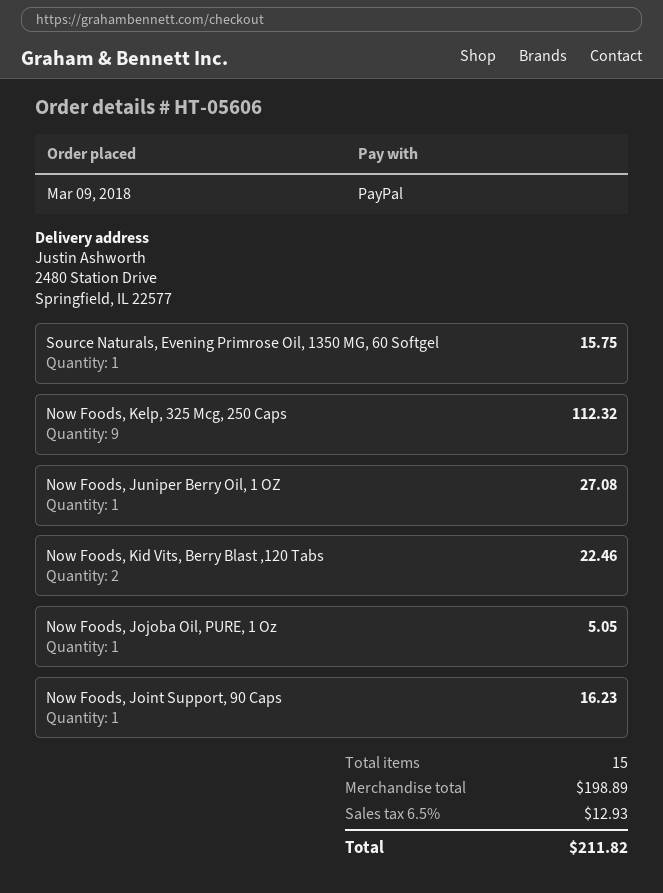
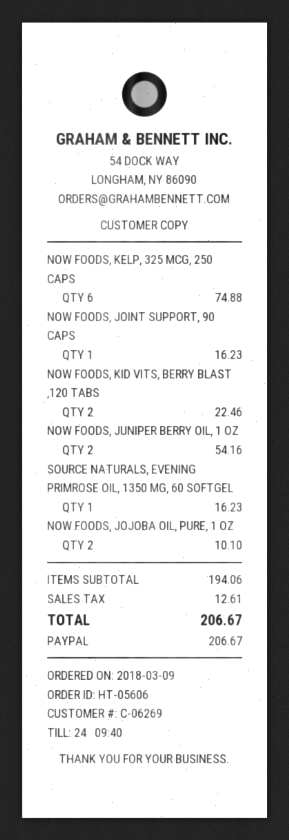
Source Naturals, Evening Primrose Oil, 1350 MG, 60 Softgel: 1 for 15.75 -> 1 for 16.23
Now Foods, Kelp, 325 Mcg, 250 Caps: 9 for 112.32 -> 6 for 74.88
Now Foods, Juniper Berry Oil, 1 OZ: 1 for 27.08 -> 2 for 54.16
Now Foods, Jojoba Oil, PURE, 1 Oz: 1 for 5.05 -> 2 for 10.10
subtotal: 198.89 -> 194.06
tax: 12.93 -> 12.61
total: 211.82 -> 206.67

